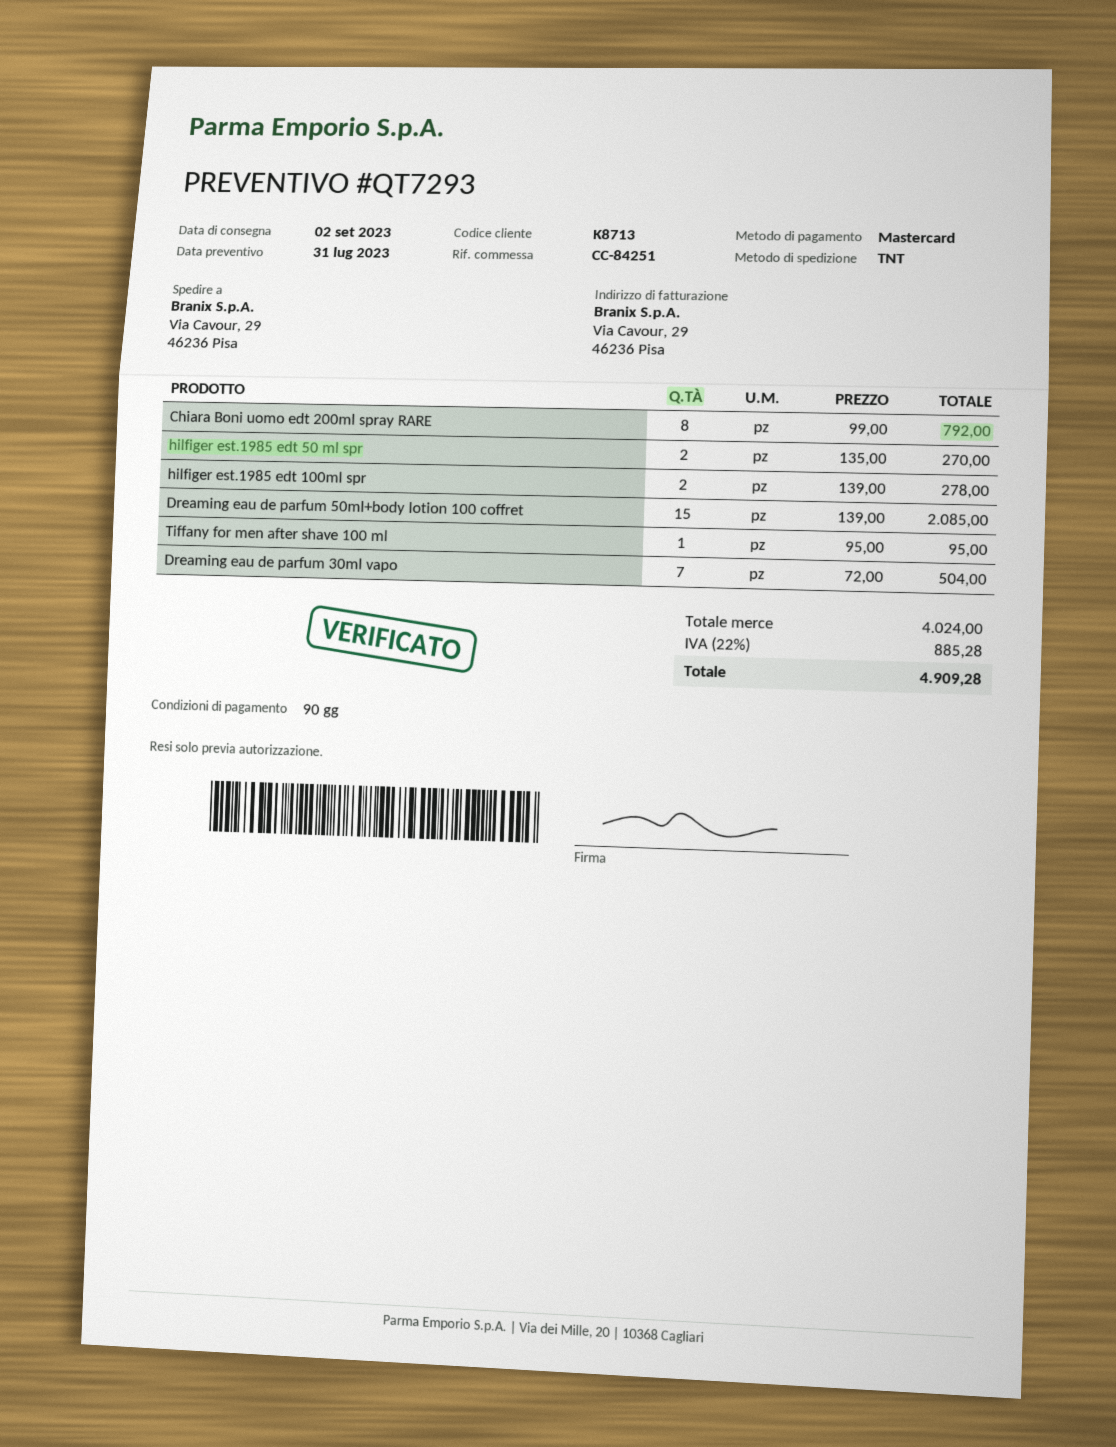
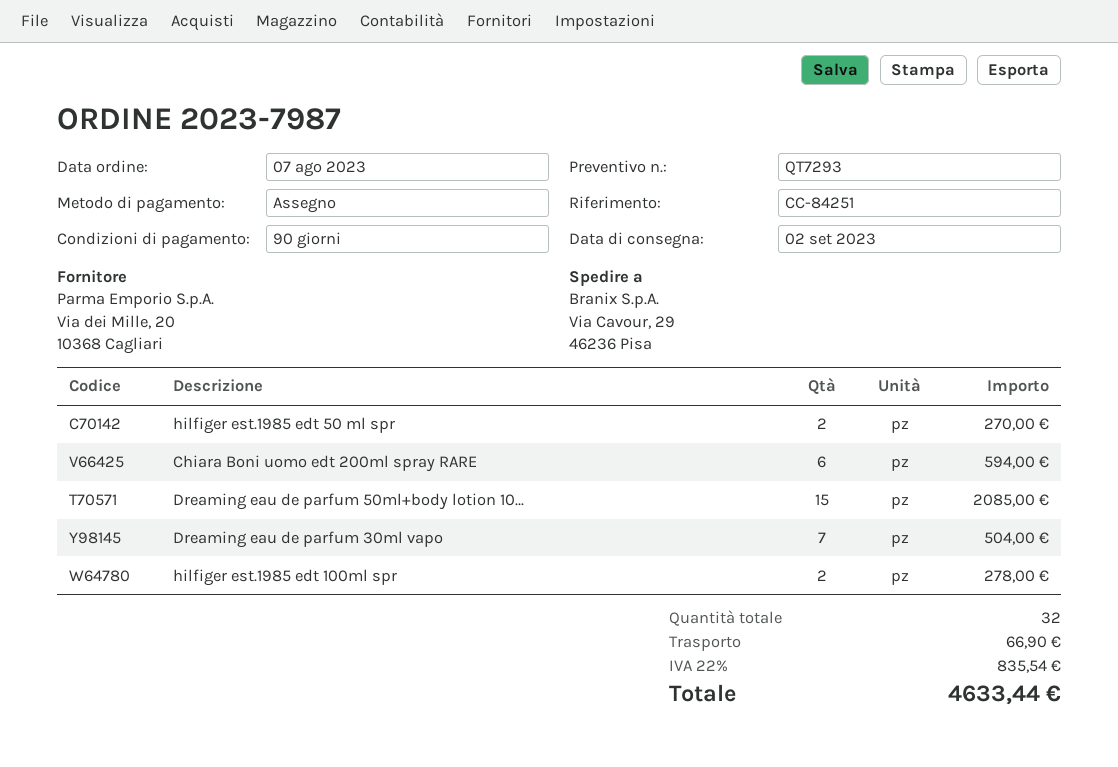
payment method: Mastercard -> cheque
Chiara Boni uomo edt 200ml spray RARE: 8 for 792.00 -> 6 for 594.00
Tiffany for men after shave 100 ml: 1 for 95.00 -> none
shipping: none -> 66.90
tax: 22% = 885.28 -> 22% = 835.54
total: 4909.28 -> 4633.44

